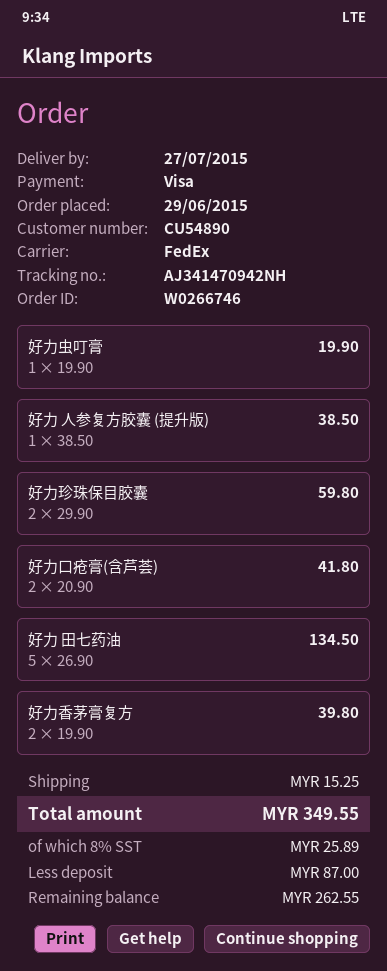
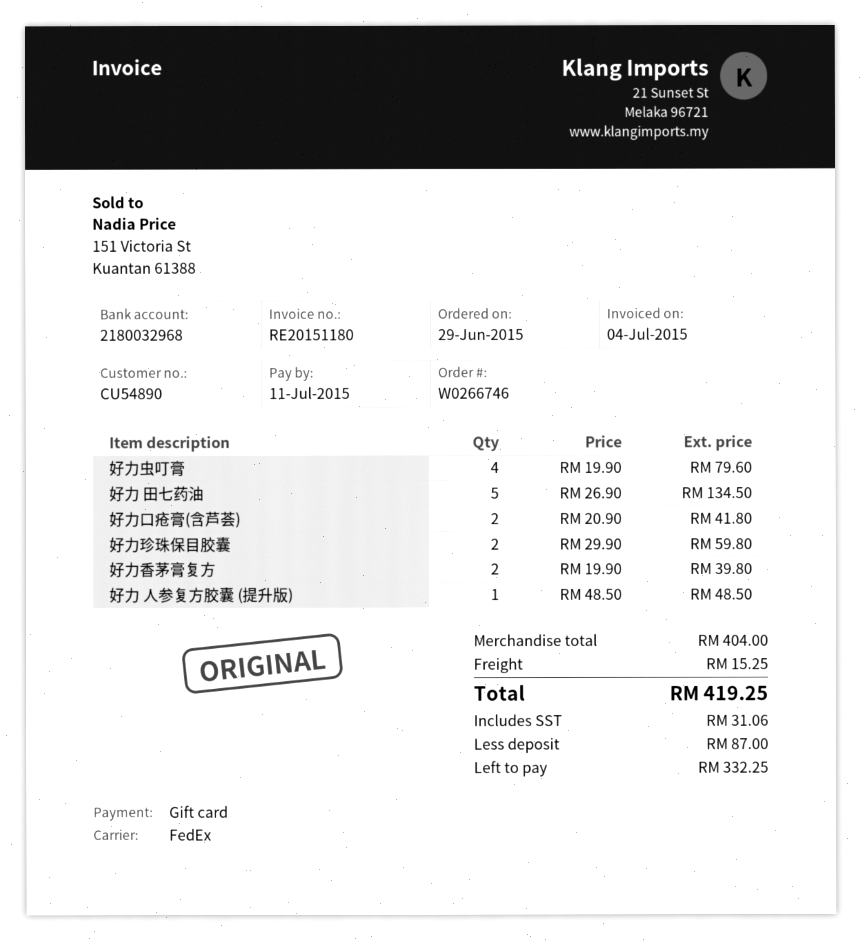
payment method: Visa -> gift card
好力虫叮膏: 1 x 19.90 = 19.90 -> 4 x 19.90 = 79.60
好力 人参复方胶囊 (提升版): 1 x 38.50 = 38.50 -> 1 x 48.50 = 48.50
tax: 25.89 -> 31.06
total: 349.55 -> 419.25
balance: 262.55 -> 332.25

